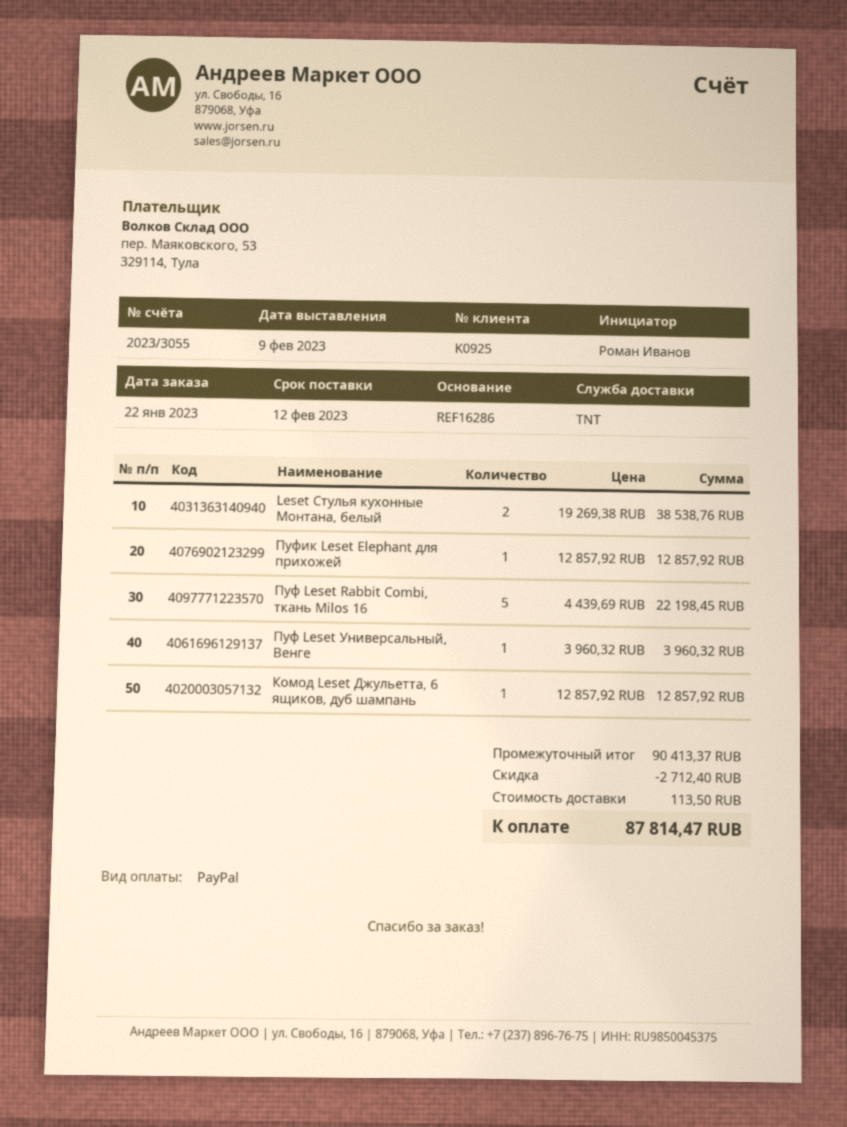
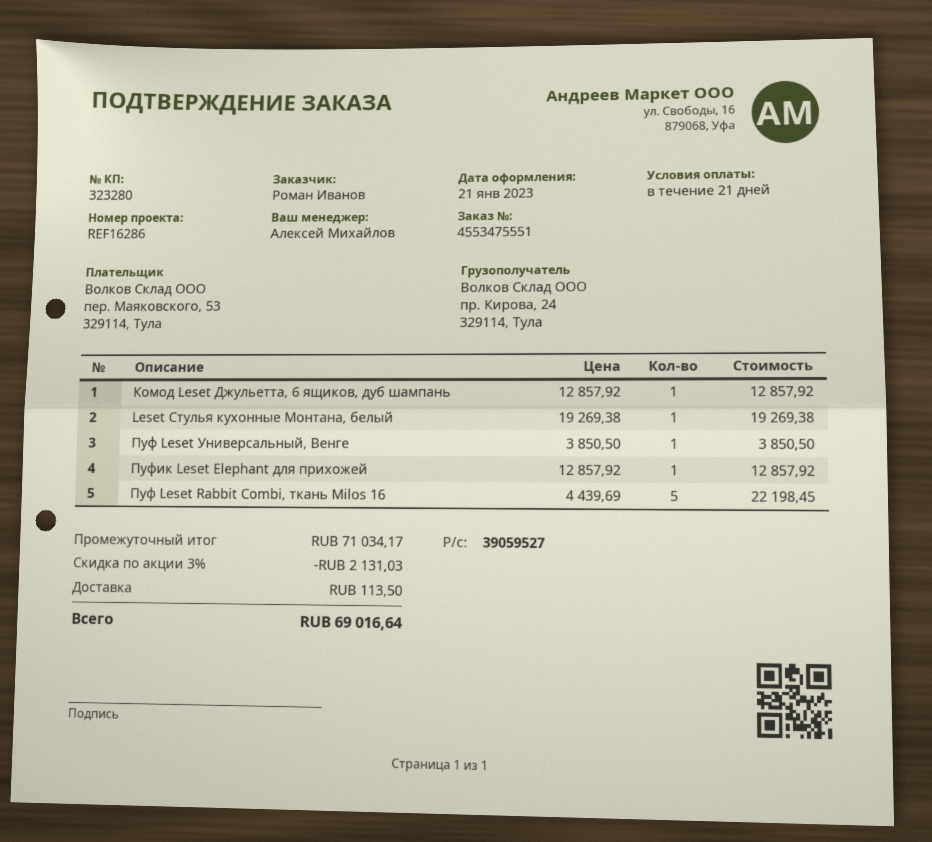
order date: 2023-01-22 -> 2023-01-21
Leset Стулья кухонные Монтана, белый: 2 x 19269.38 = 38538.76 -> 1 x 19269.38 = 19269.38
Пуф Leset Универсальный, Венге: 1 x 3960.32 = 3960.32 -> 1 x 3850.50 = 3850.50
subtotal: 90413.37 -> 71034.17
discount: 2712.40 -> 2131.03
total: 87814.47 -> 69016.64

